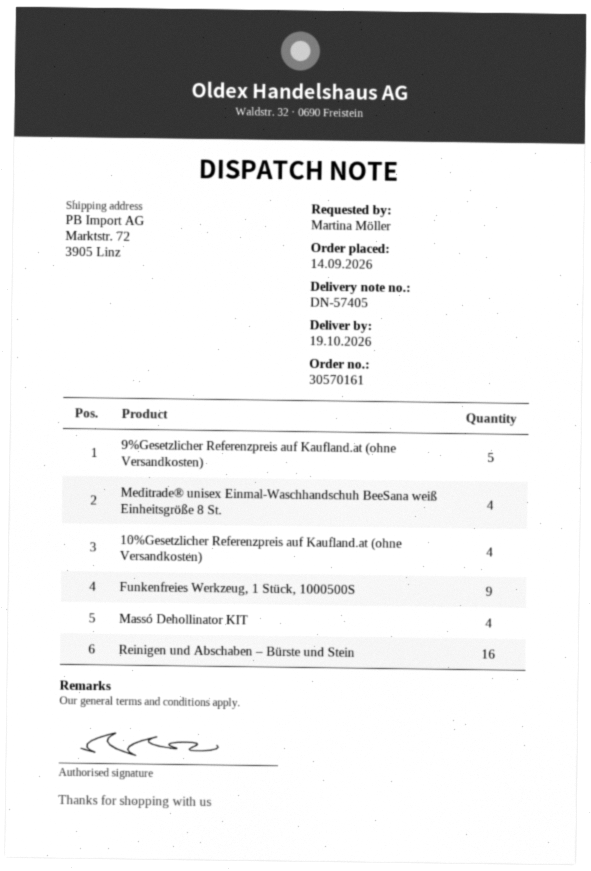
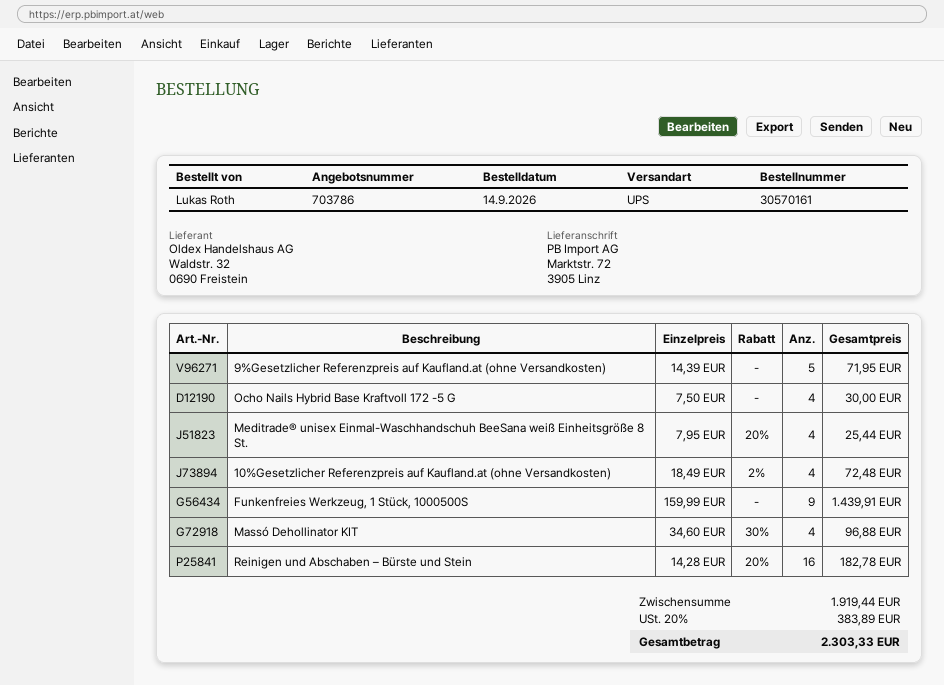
ordered by: Martina Möller -> Lukas Roth
Ocho Nails Hybrid Base Kraftvoll 172 -5 G: none -> 4

